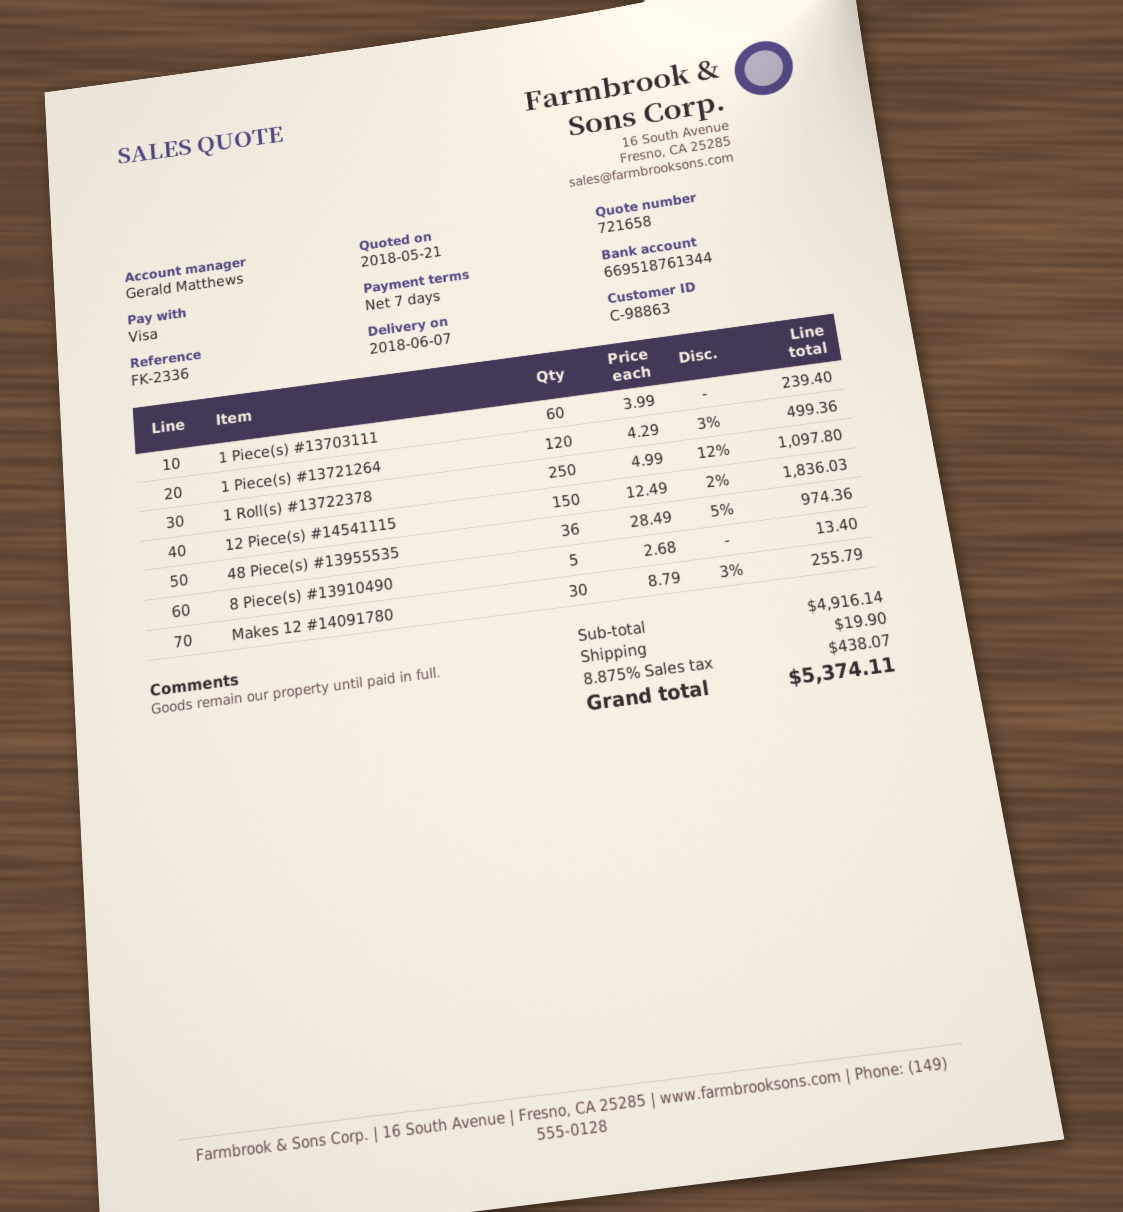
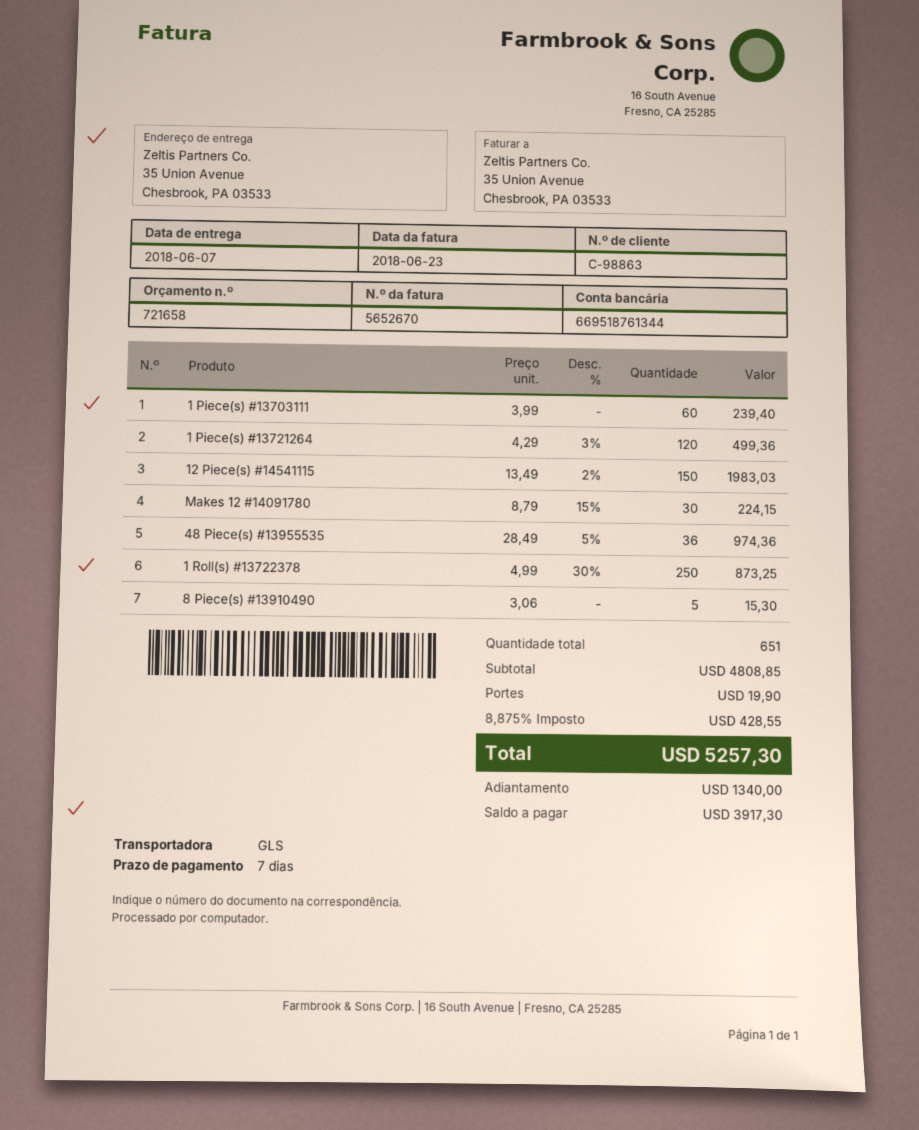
1 Roll(s) #13722378: 250 x 4.99 - 12% = 1097.80 -> 250 x 4.99 - 30% = 873.25
12 Piece(s) #14541115: 150 x 12.49 - 2% = 1836.03 -> 150 x 13.49 - 2% = 1983.03
8 Piece(s) #13910490: 5 x 2.68 = 13.40 -> 5 x 3.06 = 15.30
Makes 12 #14091780: 30 x 8.79 - 3% = 255.79 -> 30 x 8.79 - 15% = 224.15
subtotal: 4916.14 -> 4808.85
tax: 8.875% = 438.07 -> 8.875% = 428.55
total: 5374.11 -> 5257.30

